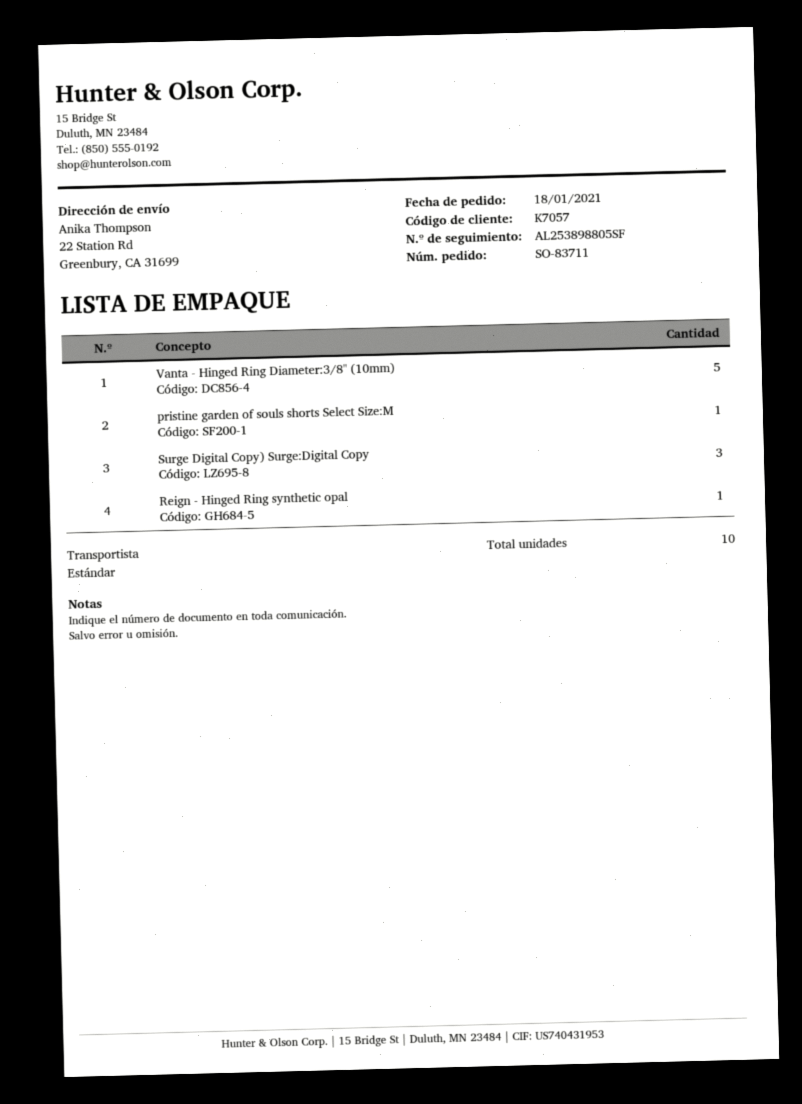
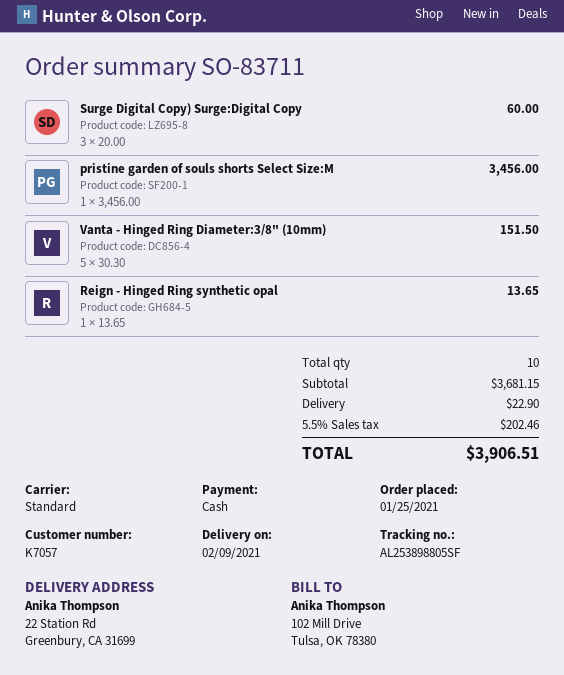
order date: 2021-01-18 -> 2021-01-25

